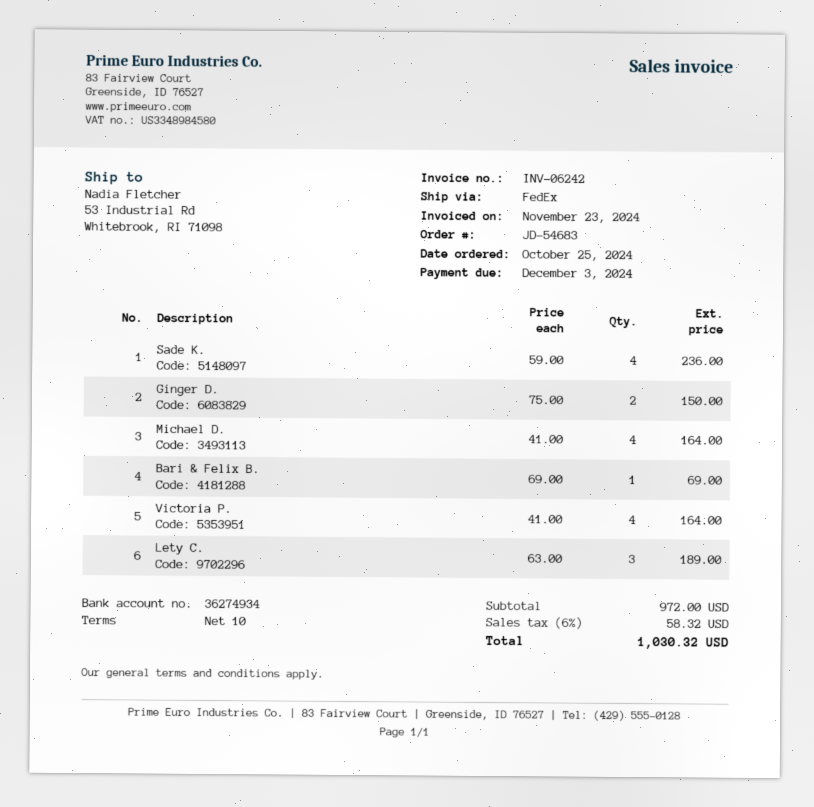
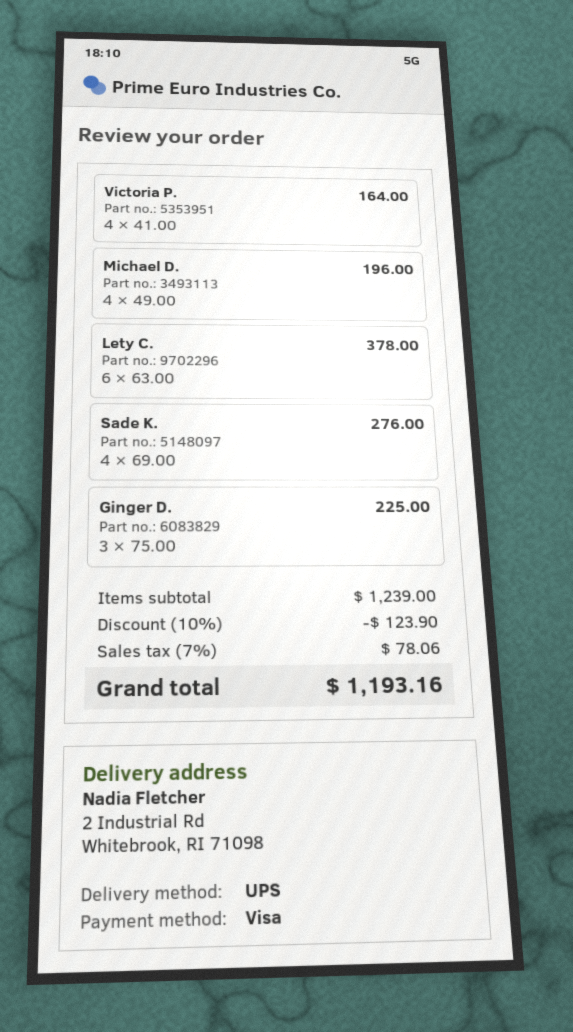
shipping method: FedEx -> UPS
ship to: 53 Industrial Rd, Whitebrook, RI 71098 -> 2 Industrial Rd, Whitebrook, RI 71098
Sade K.: 4 x 59.00 = 236.00 -> 4 x 69.00 = 276.00
Ginger D.: 2 x 75.00 = 150.00 -> 3 x 75.00 = 225.00
Michael D.: 4 x 41.00 = 164.00 -> 4 x 49.00 = 196.00
Bari & Felix B.: 1 x 69.00 = 69.00 -> none
Lety C.: 3 x 63.00 = 189.00 -> 6 x 63.00 = 378.00
subtotal: 972.00 -> 1239.00
discount: none -> 10% = 123.90
tax: 6% = 58.32 -> 7% = 78.06
total: 1030.32 -> 1193.16

